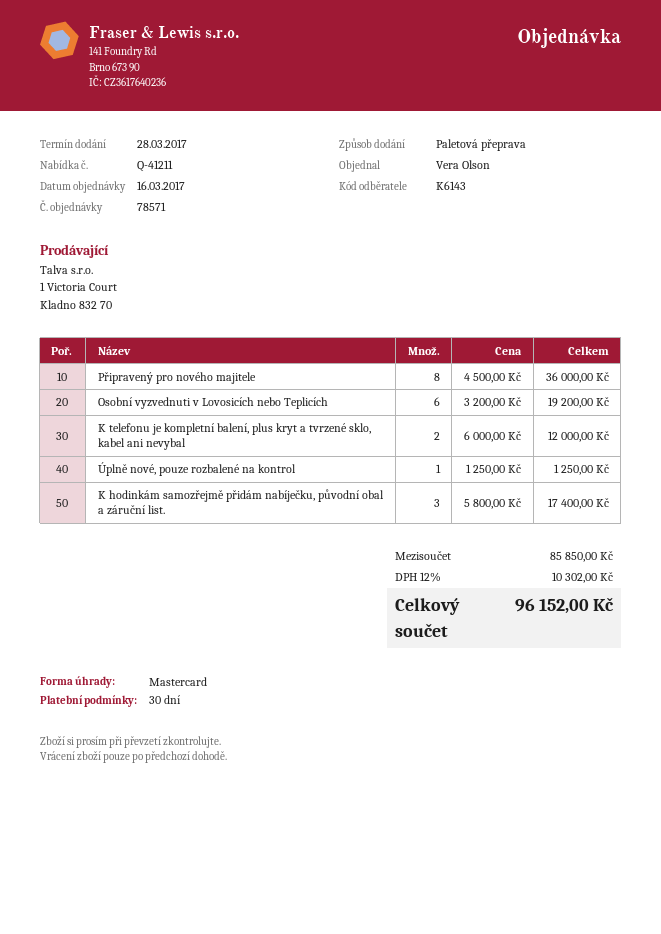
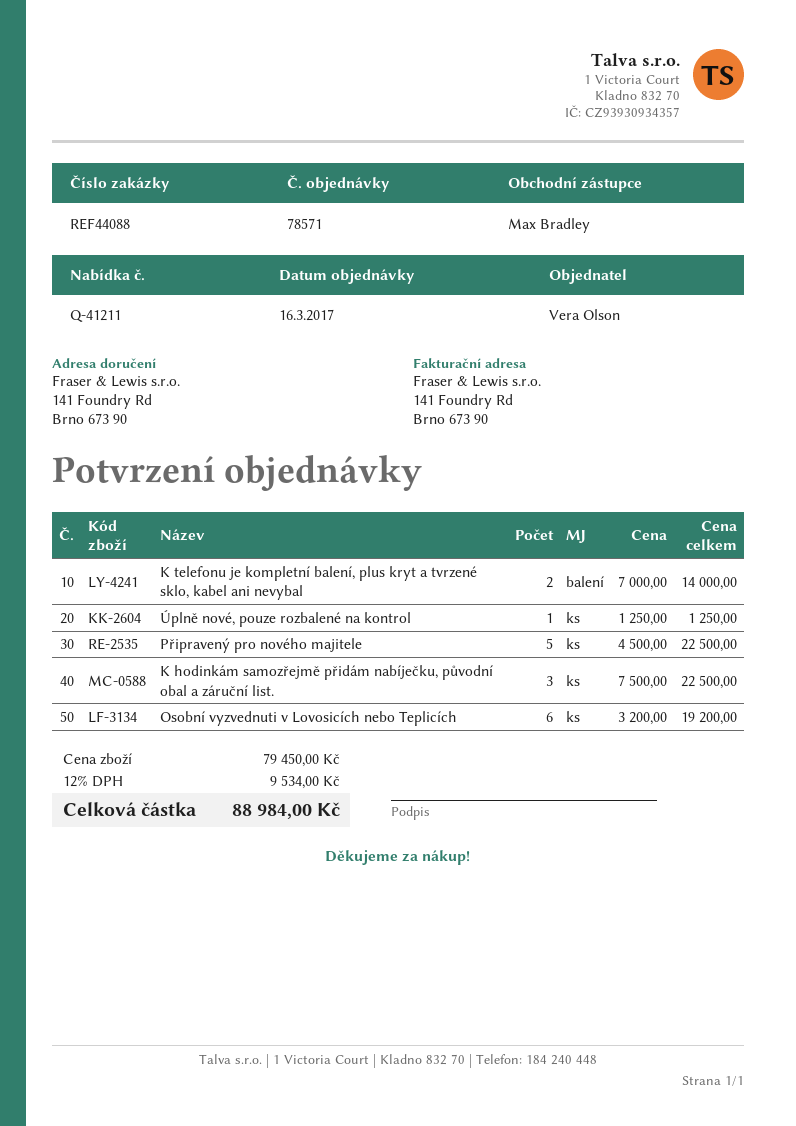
Připravený pro nového majitele: 8 x 4500.00 = 36000.00 -> 5 x 4500.00 = 22500.00
K telefonu je kompletní balení, plus kryt a tvrzené sklo, kabel ani nevybal: 2 x 6000.00 = 12000.00 -> 2 x 7000.00 = 14000.00
K hodinkám samozřejmě přidám nabíječku, původní obal a záruční list.: 3 x 5800.00 = 17400.00 -> 3 x 7500.00 = 22500.00
subtotal: 85850.00 -> 79450.00
tax: 12% = 10302.00 -> 12% = 9534.00
total: 96152.00 -> 88984.00

